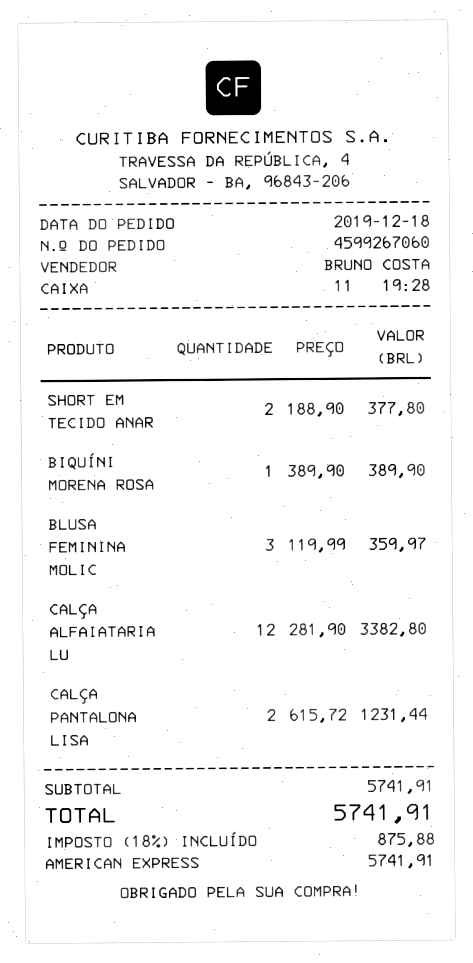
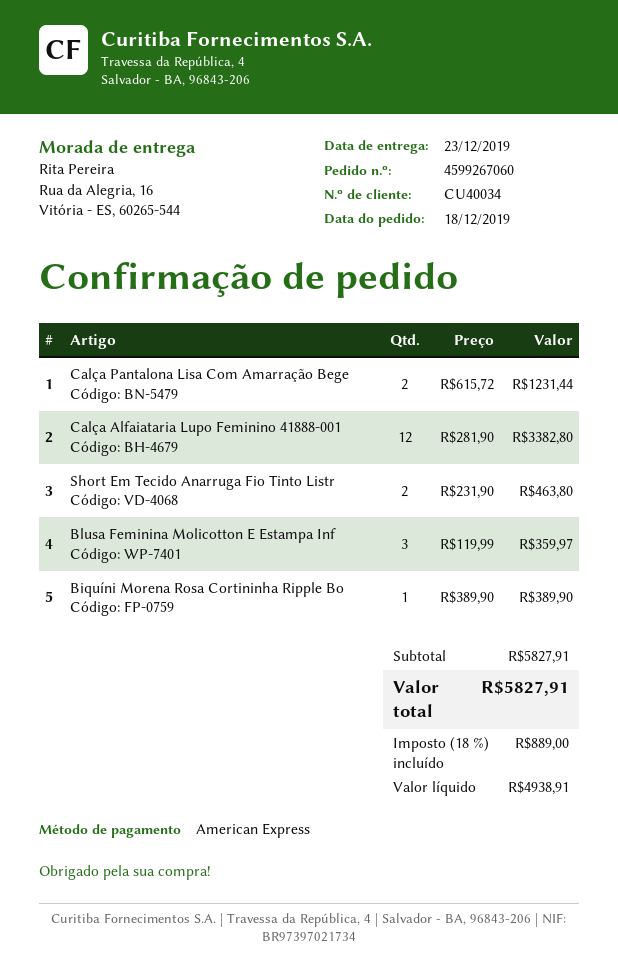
SHORT EM TECIDO ANAR: 2 x 188.90 = 377.80 -> 2 x 231.90 = 463.80
subtotal: 5741.91 -> 5827.91
tax: 18% = 875.88 -> 18% = 889.00
total: 5741.91 -> 5827.91

